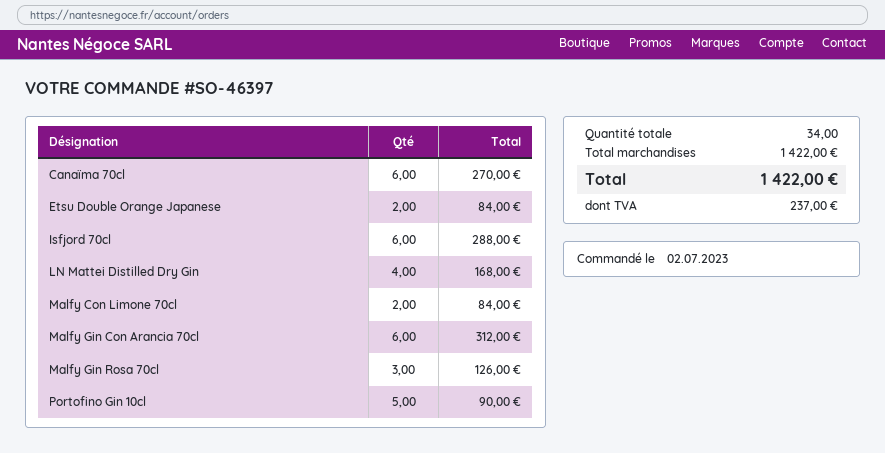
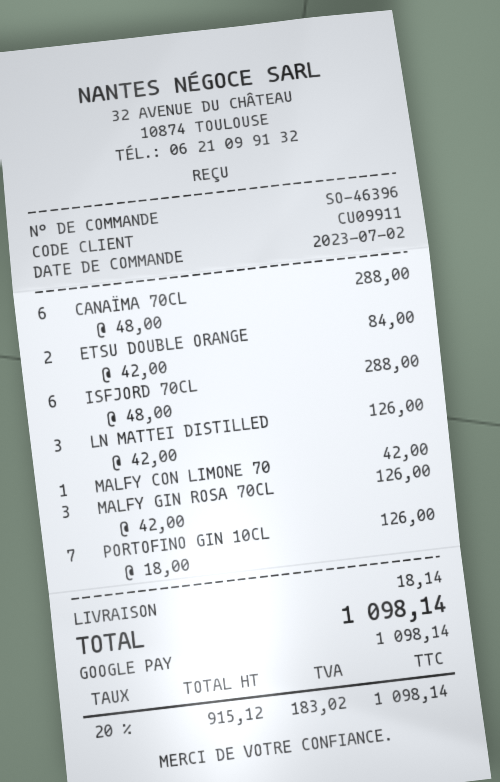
order number: SO-46397 -> SO-46396
Canaïma 70cl: 6 for 270.00 -> 6 for 288.00
LN Mattei Distilled Dry Gin: 4 for 168.00 -> 3 for 126.00
Malfy Con Limone 70cl: 2 for 84.00 -> 1 for 42.00
Malfy Gin Con Arancia 70cl: 6 for 312.00 -> none
Portofino Gin 10cl: 5 for 90.00 -> 7 for 126.00
shipping: none -> 18.14
tax: 237.00 -> 183.02
total: 1422.00 -> 1098.14

